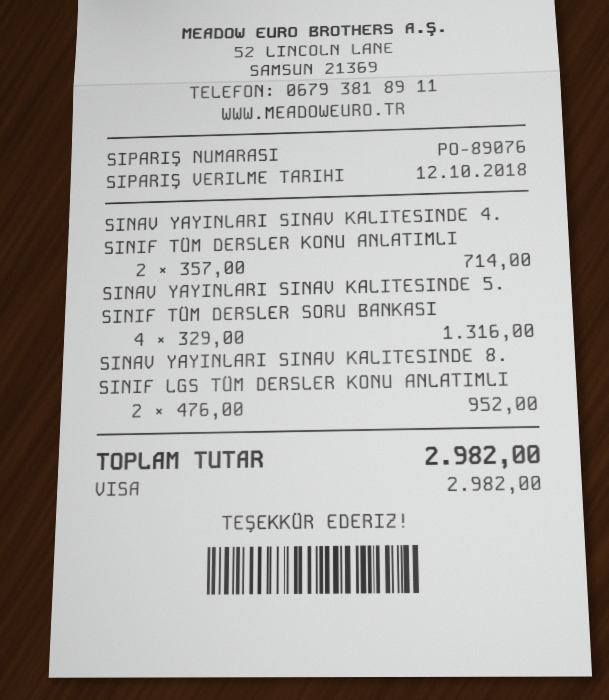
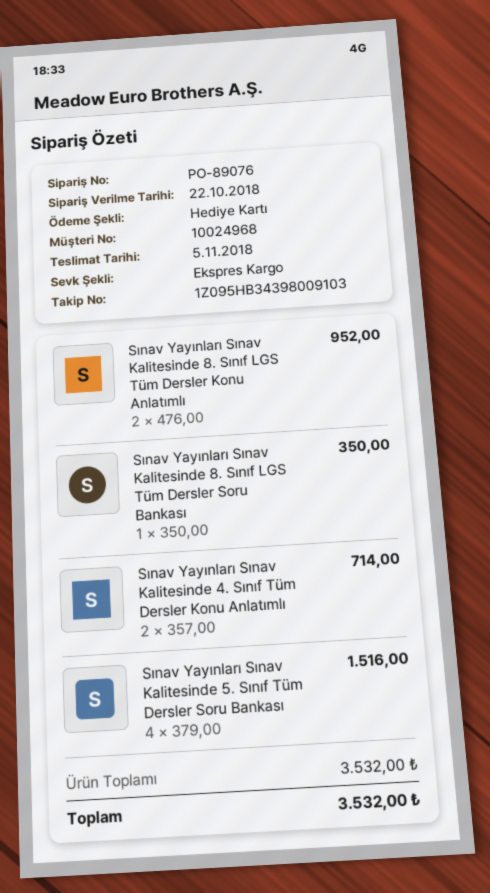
order date: 2018-10-12 -> 2018-10-22
payment method: Visa -> gift card
SINAV YAYINLARI SINAV KALITESINDE 5. SINIF TÜM DERSLER SORU BANKASI: 4 x 329.00 = 1316.00 -> 4 x 379.00 = 1516.00
Sınav Yayınları Sınav Kalitesinde 8. Sınıf LGS Tüm Dersler Soru Bankası: none -> 1 x 350.00 = 350.00
total: 2982.00 -> 3532.00

